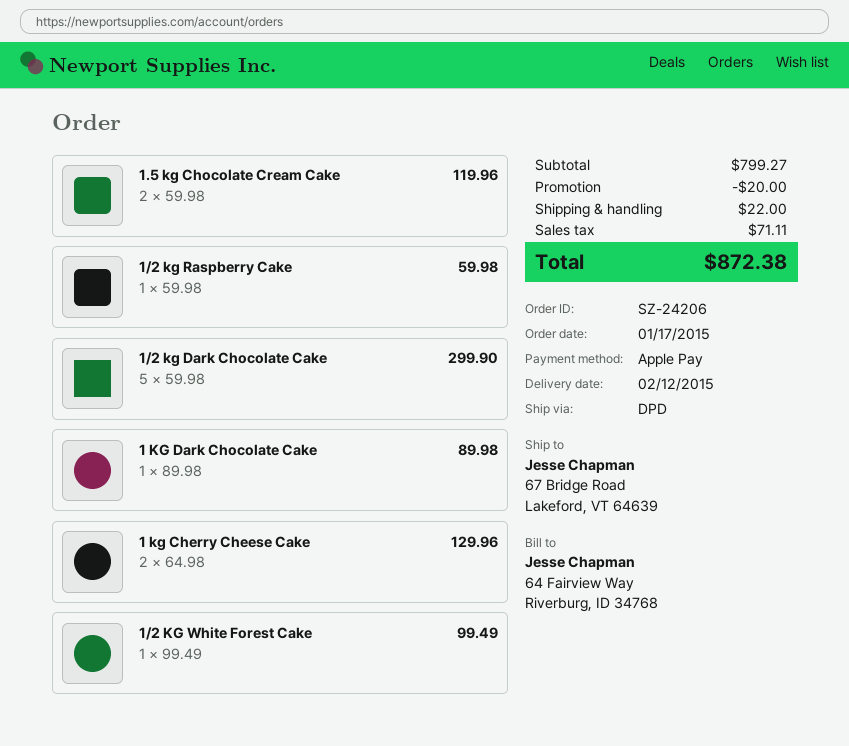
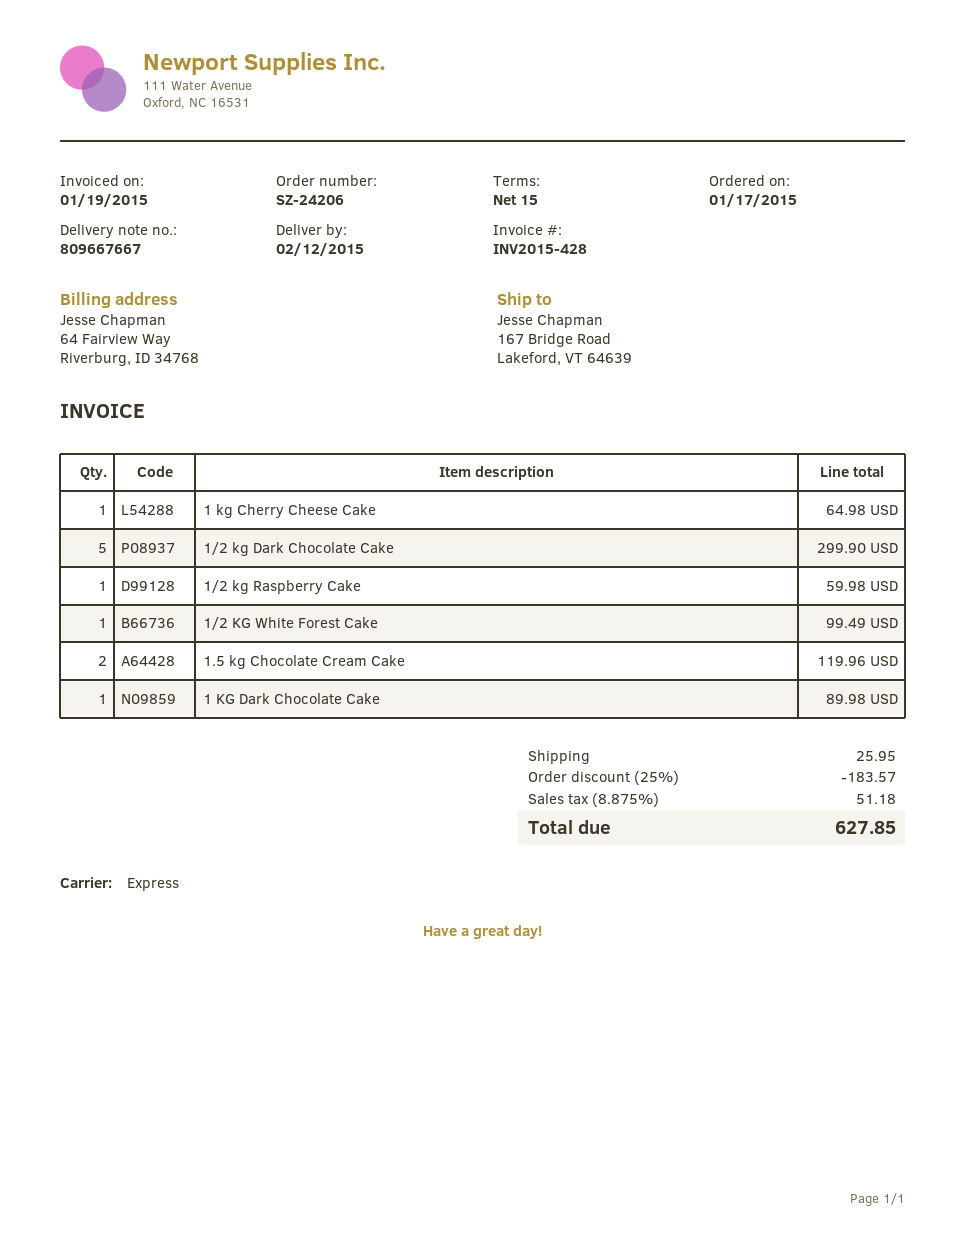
shipping method: DPD -> express
ship to: 67 Bridge Road, Lakeford, VT 64639 -> 167 Bridge Road, Lakeford, VT 64639
1 kg Cherry Cheese Cake: 2 for 129.96 -> 1 for 64.98
discount: 20.00 -> 183.57
shipping: 22.00 -> 25.95
tax: 71.11 -> 51.18
total: 872.38 -> 627.85

